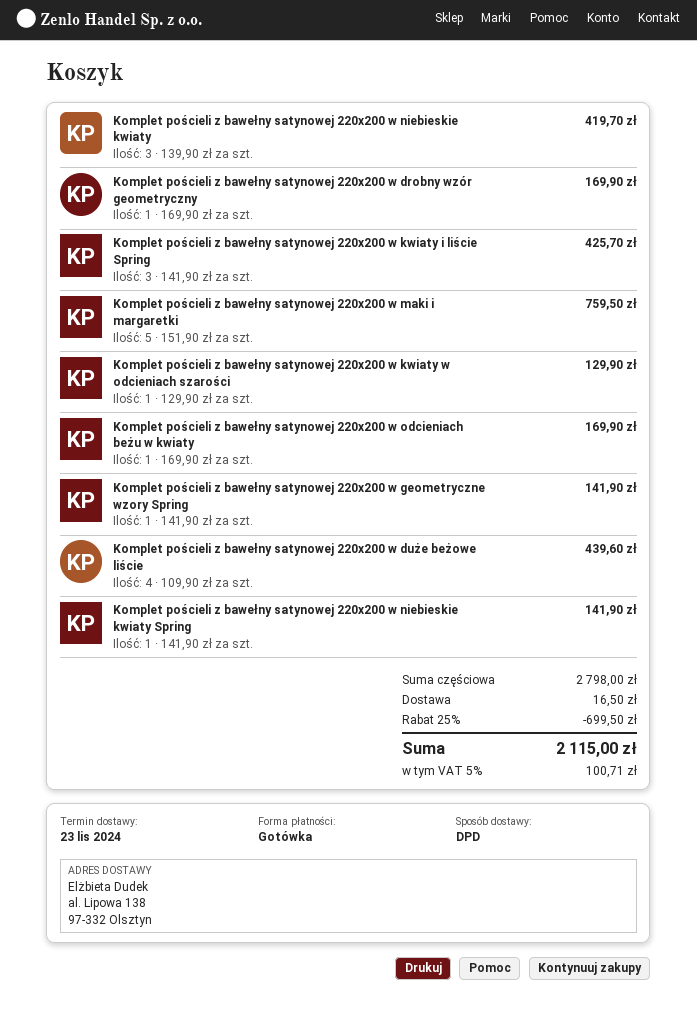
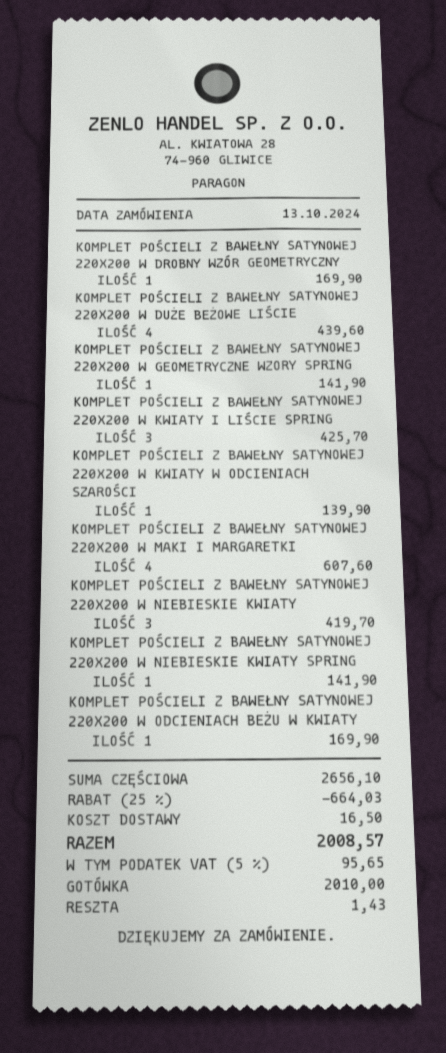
Komplet pościeli z bawełny satynowej 220x200 w maki i margaretki: 5 for 759.50 -> 4 for 607.60
Komplet pościeli z bawełny satynowej 220x200 w kwiaty w odcieniach szarości: 1 for 129.90 -> 1 for 139.90
subtotal: 2798.00 -> 2656.10
discount: 25% = 699.50 -> 25% = 664.03
tax: 5% = 100.71 -> 5% = 95.65
total: 2115.00 -> 2008.57

